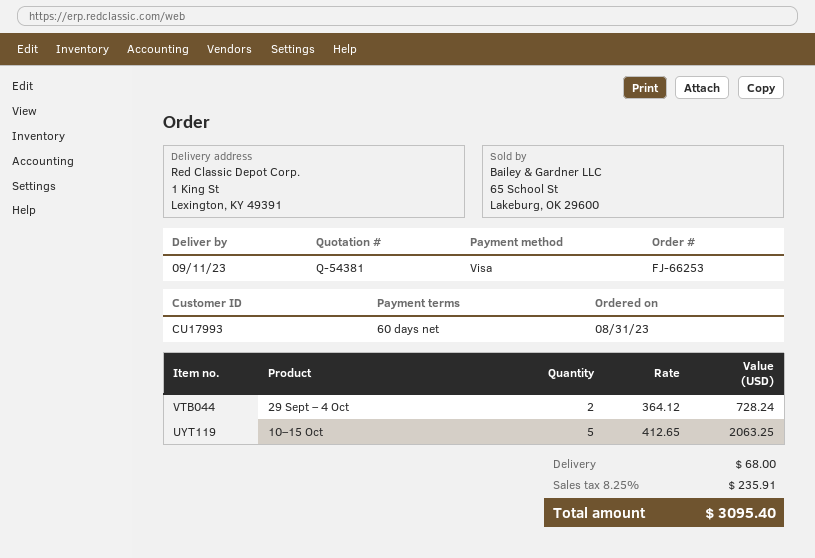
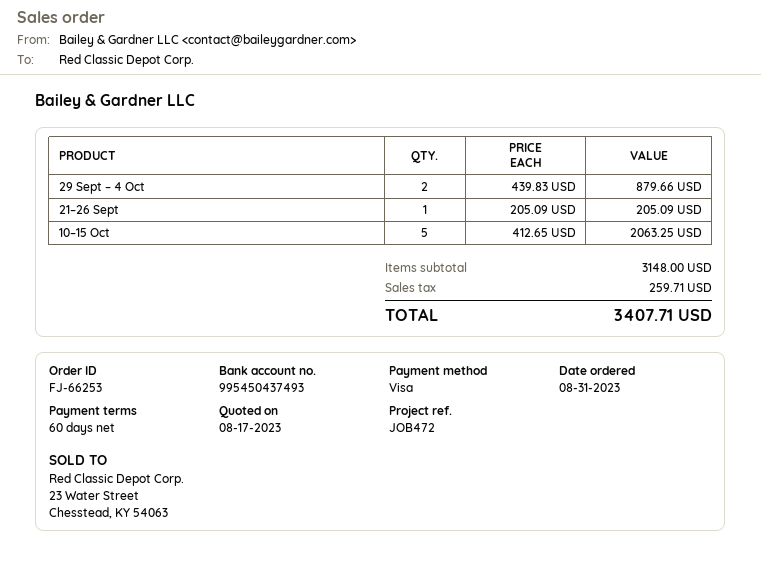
29 Sept – 4 Oct: 2 x 364.12 = 728.24 -> 2 x 439.83 = 879.66
21–26 Sept: none -> 1 x 205.09 = 205.09
shipping: 68.00 -> none
tax: 235.91 -> 259.71
total: 3095.40 -> 3407.71

